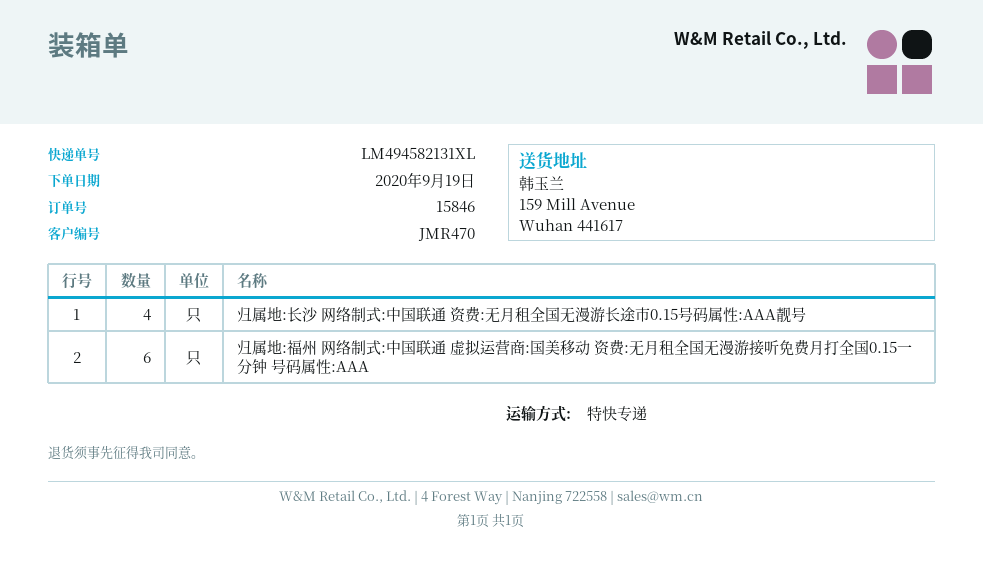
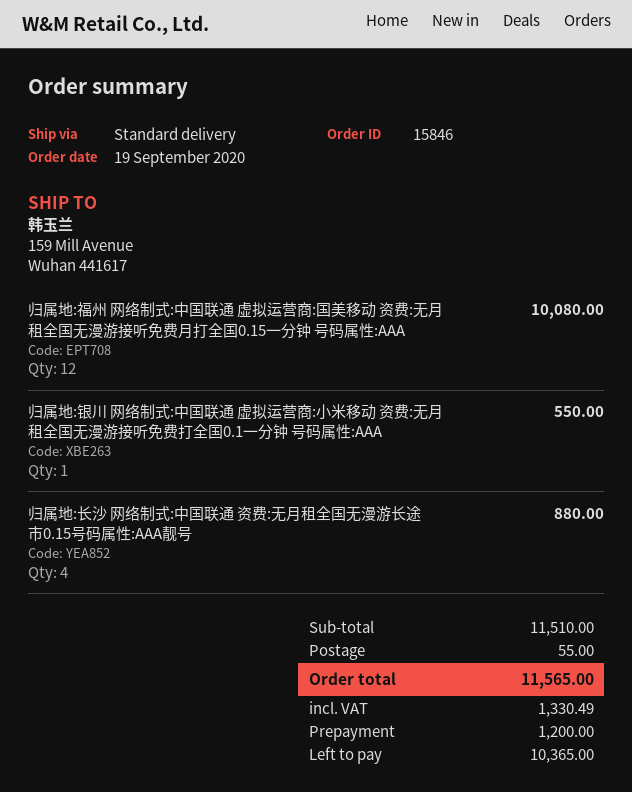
shipping method: express -> standard
归属地:福州 网络制式:中国联通 虚拟运营商:国美移动 资费:无月租全国无漫游接听免费月打全国0.15一分钟 号码属性:AAA: 6 -> 12
归属地:银川 网络制式:中国联通 虚拟运营商:小米移动 资费:无月租全国无漫游接听免费打全国0.1一分钟 号码属性:AAA: none -> 1

